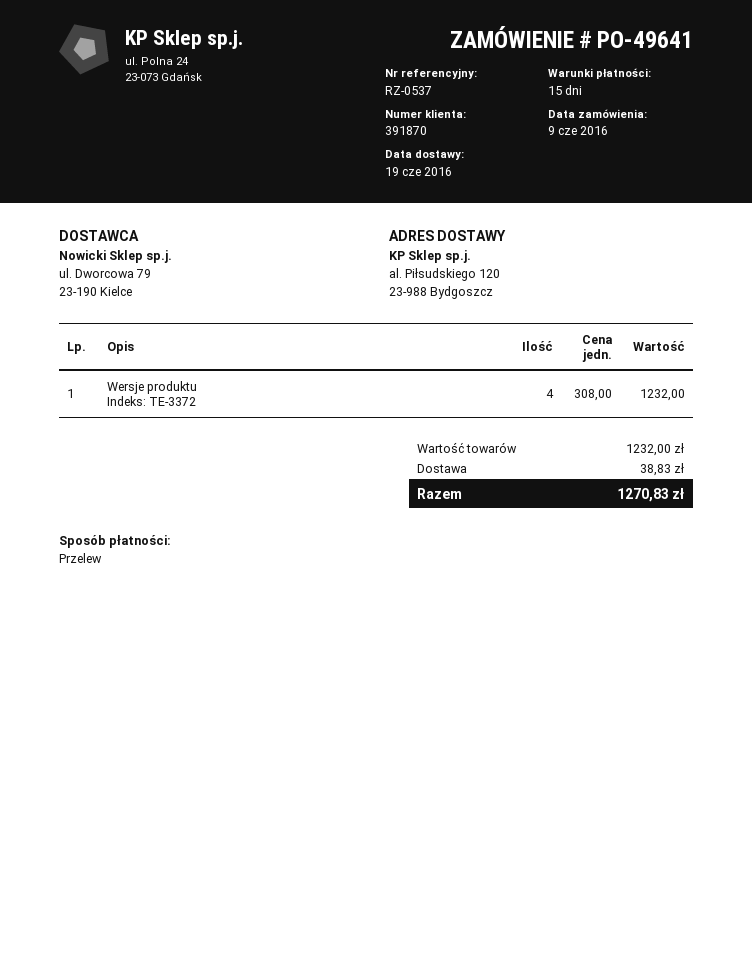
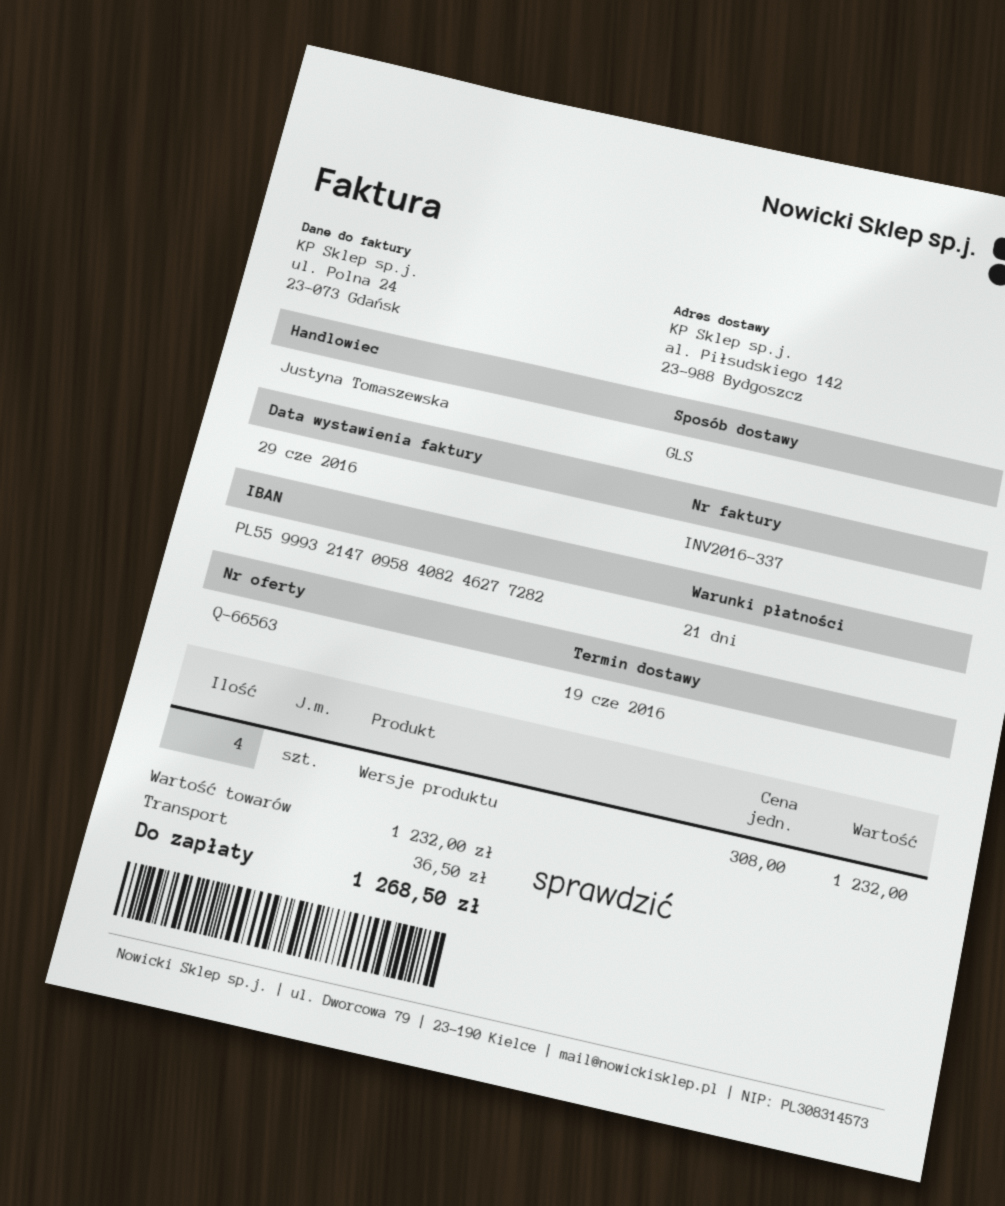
payment terms: 15 days -> 21 days
ship to: al. Piłsudskiego 120, 23-988 Bydgoszcz -> al. Piłsudskiego 142, 23-988 Bydgoszcz
shipping: 38.83 -> 36.50
total: 1270.83 -> 1268.50

